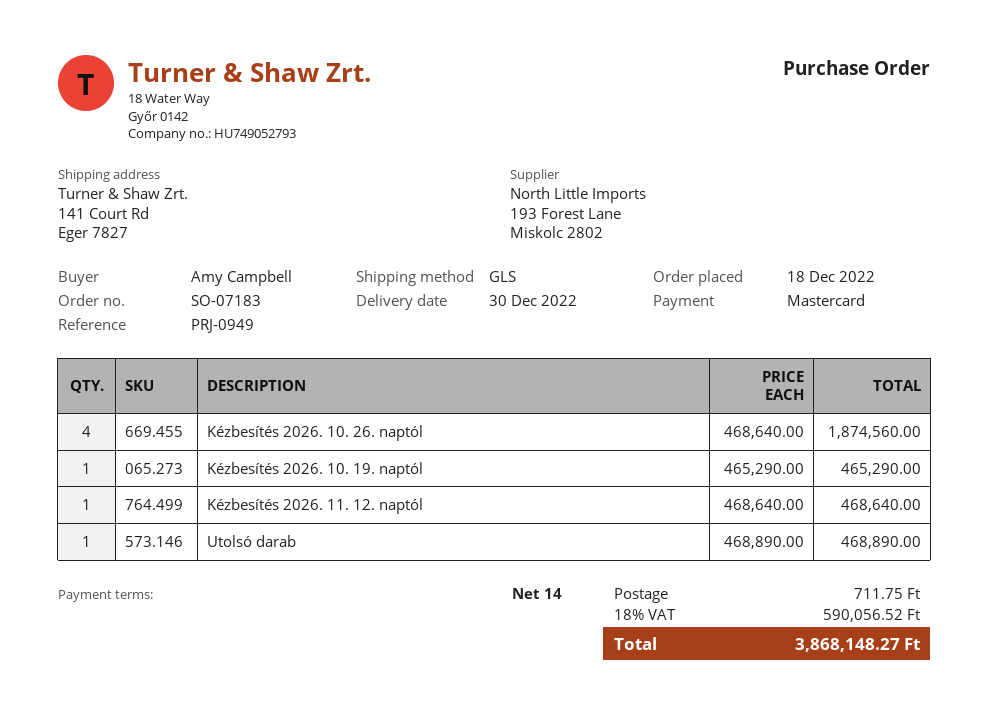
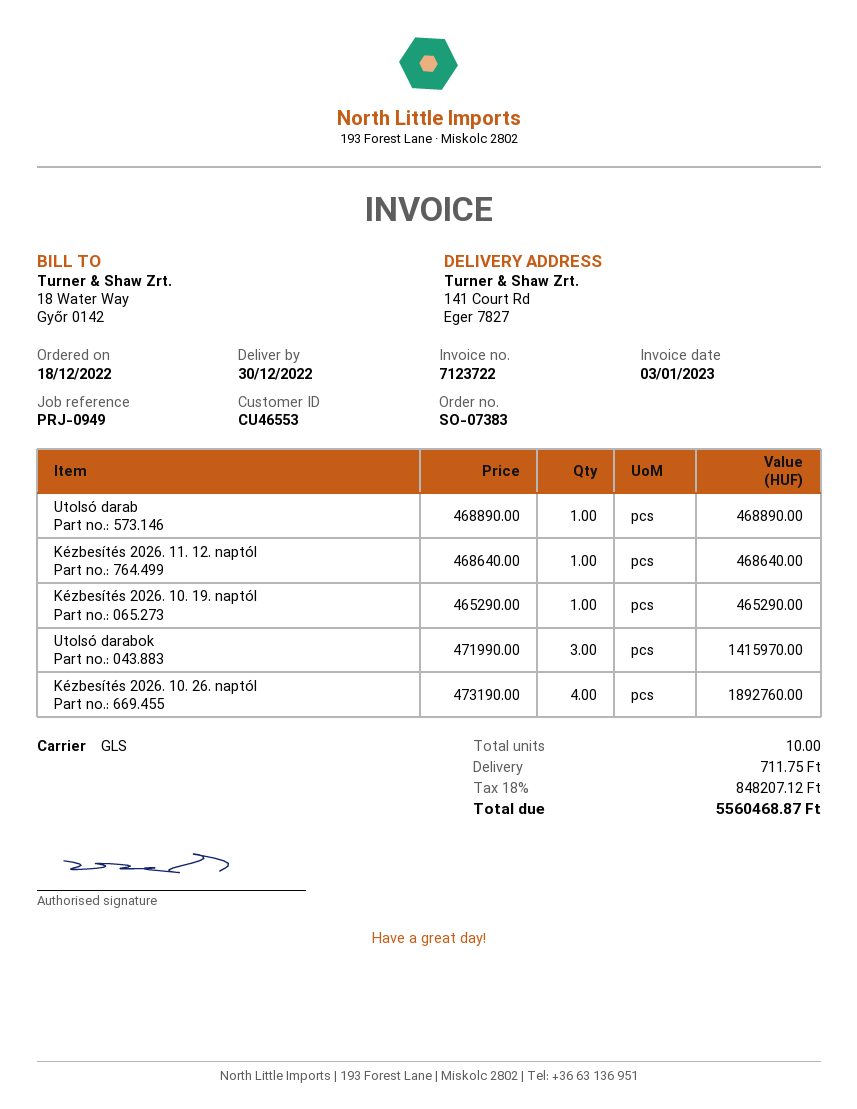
order number: SO-07183 -> SO-07383
Kézbesítés 2026. 10. 26. naptól: 4 x 468640.00 = 1874560.00 -> 4 x 473190.00 = 1892760.00
Utolsó darabok: none -> 3 x 471990.00 = 1415970.00
tax: 18% = 590056.52 -> 18% = 848207.12
total: 3868148.27 -> 5560468.87

